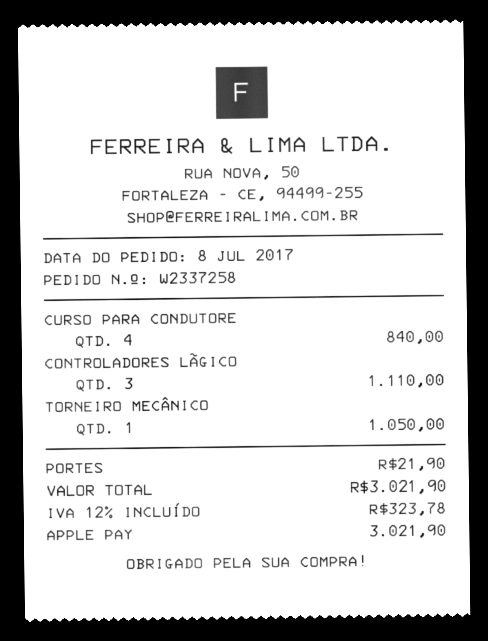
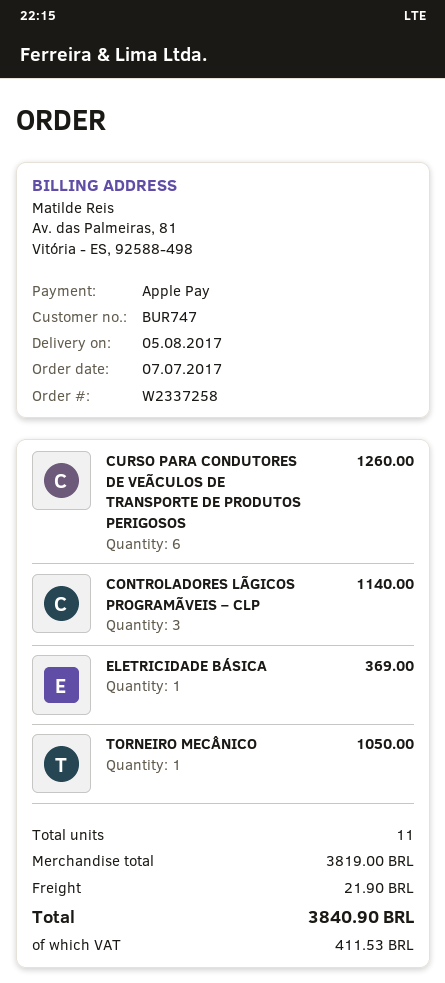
order date: 2017-07-08 -> 2017-07-07
CURSO PARA CONDUTORE: 4 for 840.00 -> 6 for 1260.00
CONTROLADORES LÃGICO: 3 for 1110.00 -> 3 for 1140.00
ELETRICIDADE BÁSICA: none -> 1 for 369.00
tax: 323.78 -> 411.53
total: 3021.90 -> 3840.90

